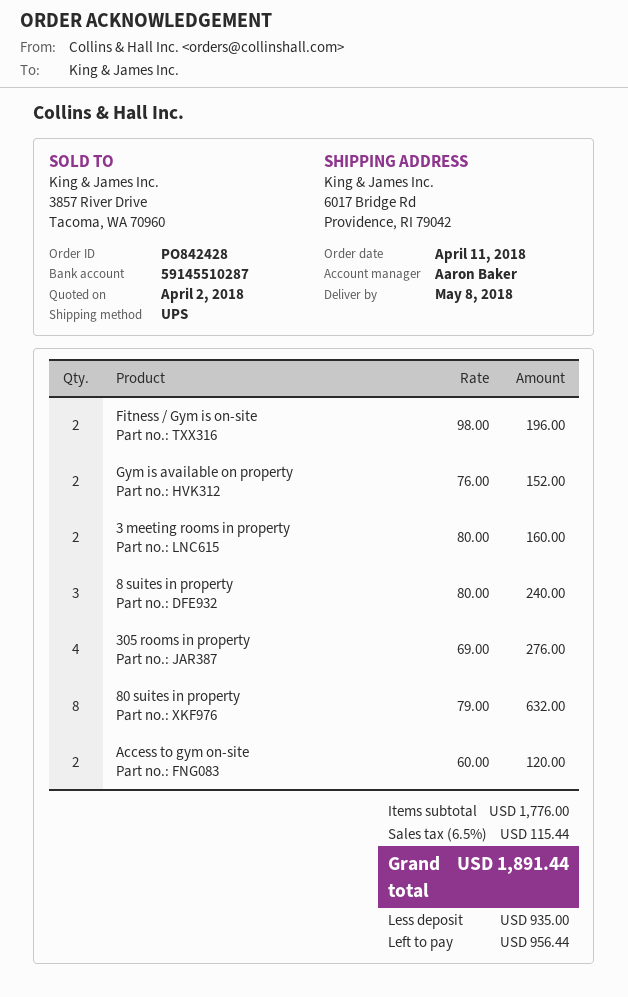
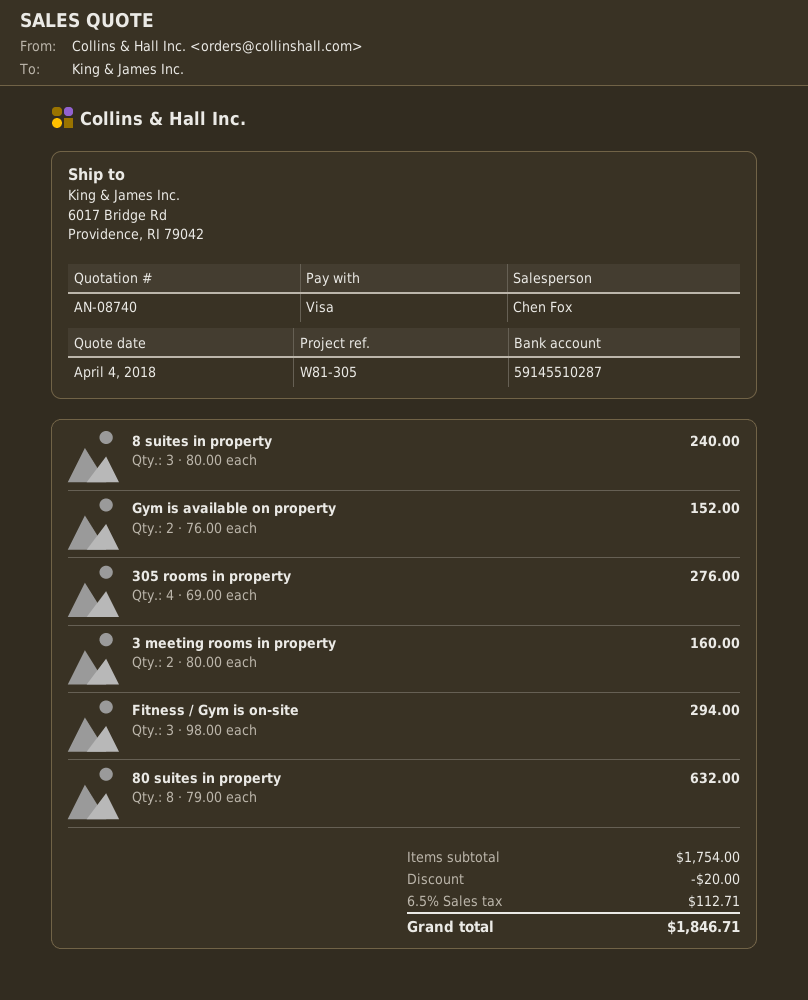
quote date: 2018-04-02 -> 2018-04-04
sales rep: Aaron Baker -> Chen Fox
Fitness / Gym is on-site: 2 x 98.00 = 196.00 -> 3 x 98.00 = 294.00
Access to gym on-site: 2 x 60.00 = 120.00 -> none
subtotal: 1776.00 -> 1754.00
discount: none -> 20.00
tax: 6.5% = 115.44 -> 6.5% = 112.71
total: 1891.44 -> 1846.71

